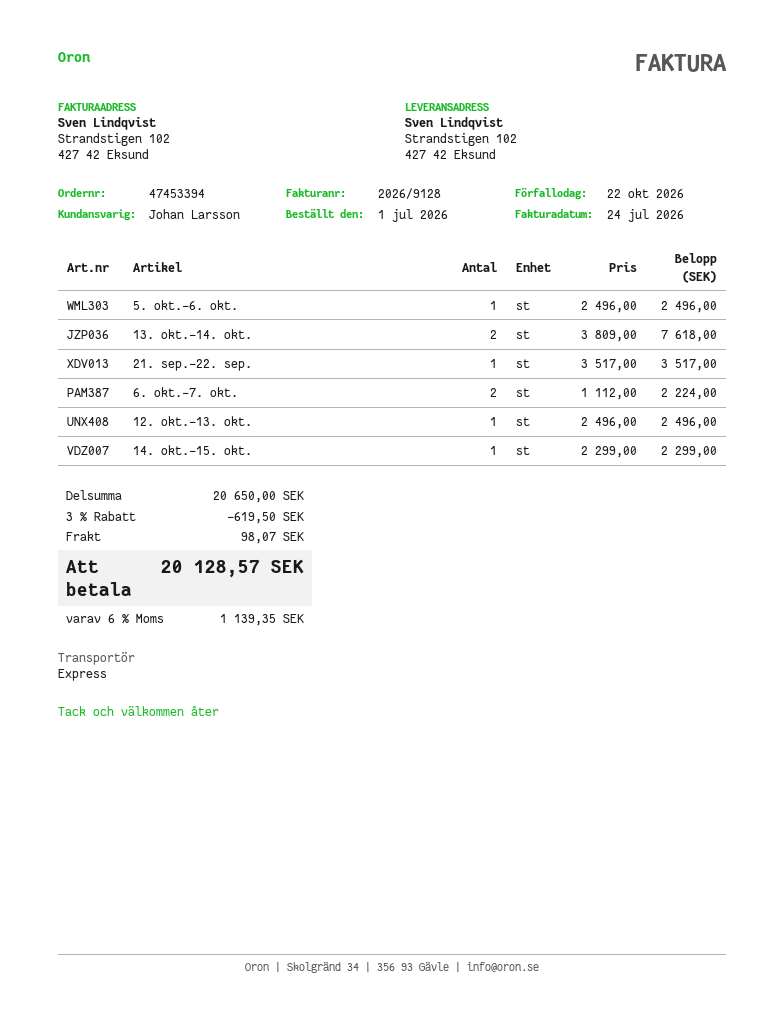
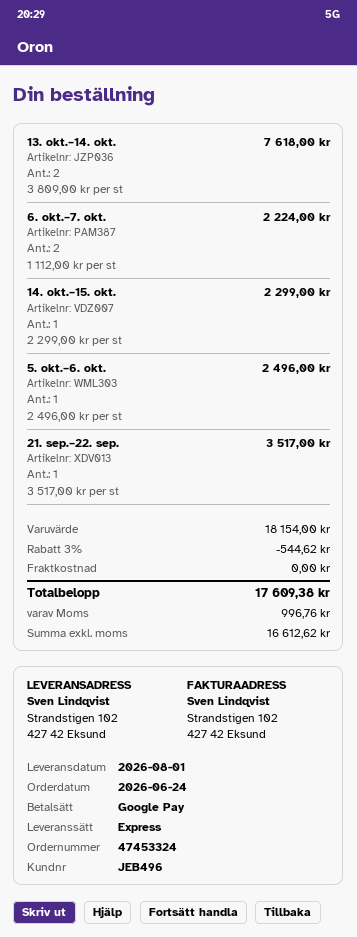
order number: 47453394 -> 47453324
order date: 2026-07-01 -> 2026-06-24
12. okt.–13. okt.: 1 x 2496.00 = 2496.00 -> none
subtotal: 20650.00 -> 18154.00
discount: 3% = 619.50 -> 3% = 544.62
shipping: 98.07 -> 0.00
tax: 1139.35 -> 996.76
total: 20128.57 -> 17609.38

